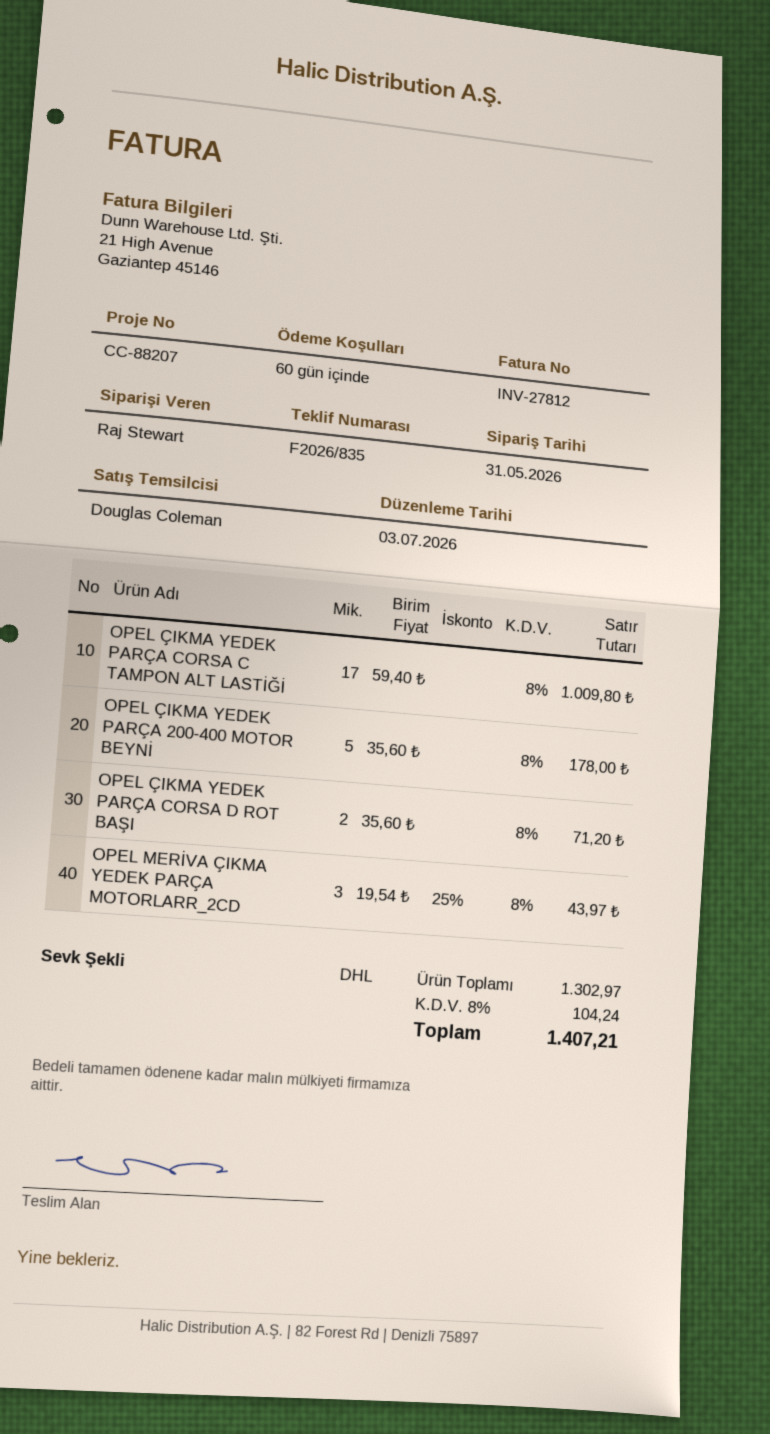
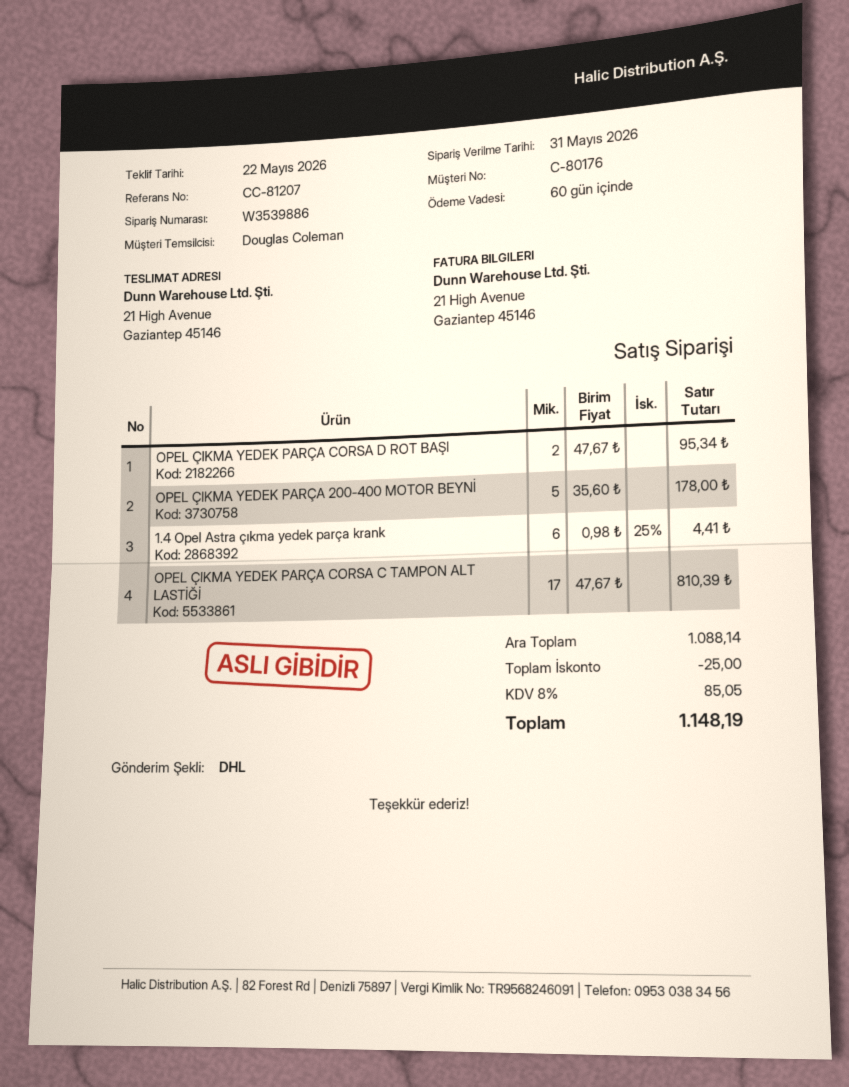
reference: CC-88207 -> CC-81207
OPEL ÇIKMA YEDEK PARÇA CORSA C TAMPON ALT LASTİĞİ: 17 x 59.40 = 1009.80 -> 17 x 47.67 = 810.39
OPEL ÇIKMA YEDEK PARÇA CORSA D ROT BAŞI: 2 x 35.60 = 71.20 -> 2 x 47.67 = 95.34
OPEL MERİVA ÇIKMA YEDEK PARÇA MOTORLARR_2CD: 3 x 19.54 - 25% = 43.97 -> none
1.4 Opel Astra çıkma yedek parça krank: none -> 6 x 0.98 - 25% = 4.41
subtotal: 1302.97 -> 1088.14
discount: none -> 25.00
tax: 8% = 104.24 -> 8% = 85.05
total: 1407.21 -> 1148.19

